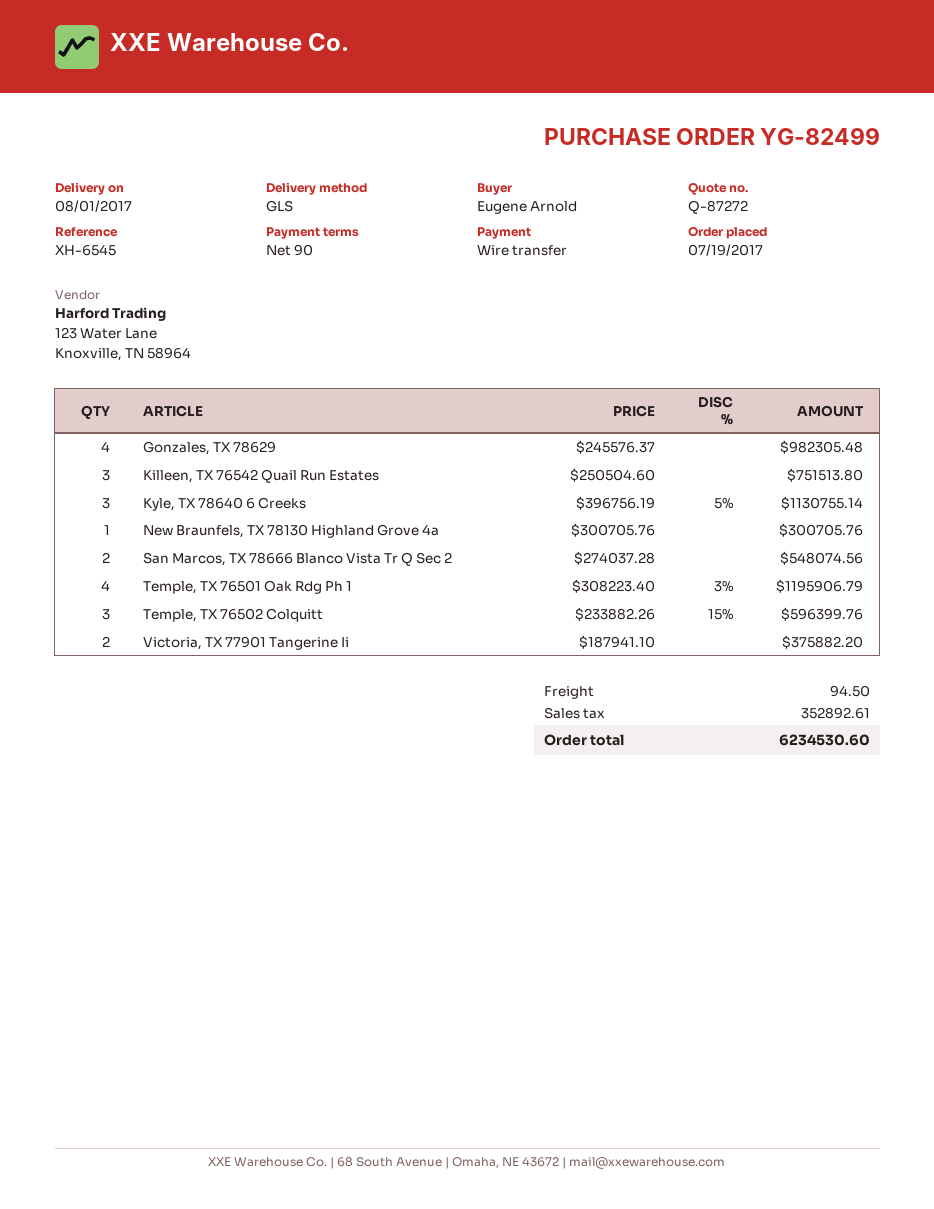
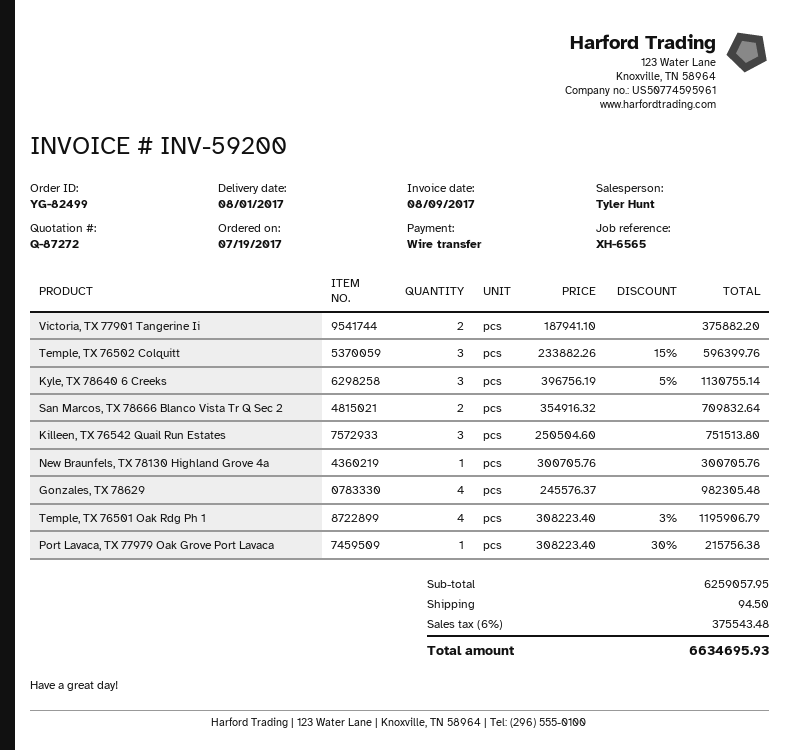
reference: XH-6545 -> XH-6565
San Marcos, TX 78666 Blanco Vista Tr Q Sec 2: 2 x 274037.28 = 548074.56 -> 2 x 354916.32 = 709832.64
Port Lavaca, TX 77979 Oak Grove Port Lavaca: none -> 1 x 308223.40 - 30% = 215756.38
tax: 352892.61 -> 375543.48
total: 6234530.60 -> 6634695.93

